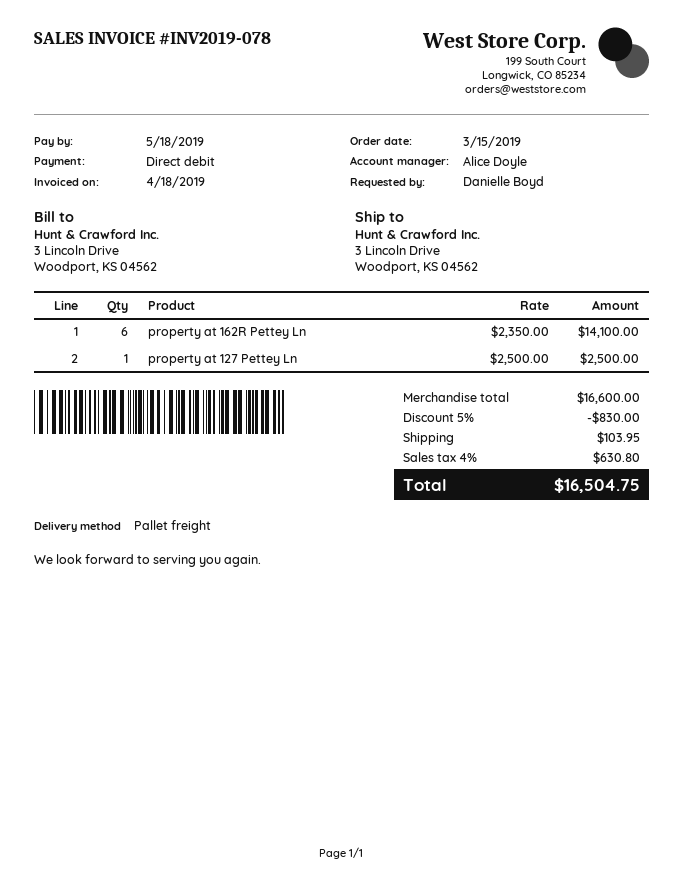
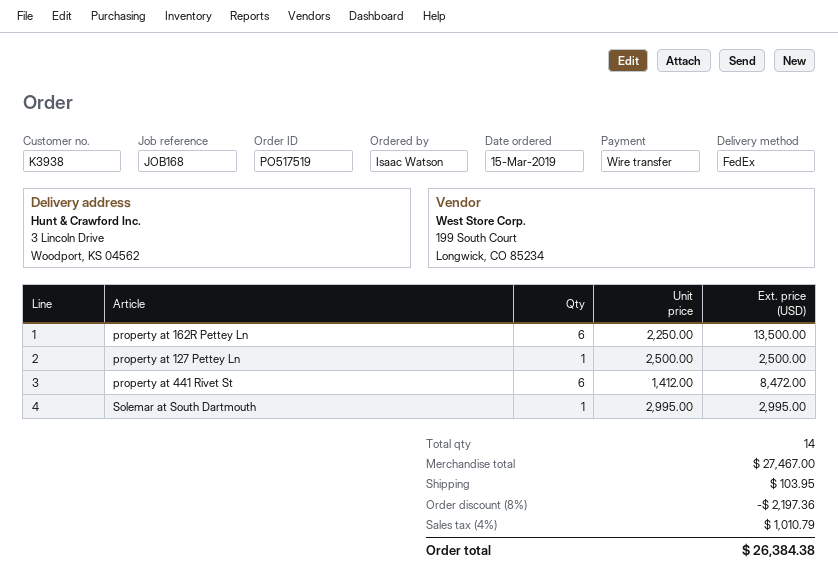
ordered by: Danielle Boyd -> Isaac Watson
payment method: direct debit -> bank transfer
shipping method: pallet freight -> FedEx
property at 162R Pettey Ln: 6 x 2350.00 = 14100.00 -> 6 x 2250.00 = 13500.00
property at 441 Rivet St: none -> 6 x 1412.00 = 8472.00
Solemar at South Dartmouth: none -> 1 x 2995.00 = 2995.00
subtotal: 16600.00 -> 27467.00
discount: 5% = 830.00 -> 8% = 2197.36
tax: 4% = 630.80 -> 4% = 1010.79
total: 16504.75 -> 26384.38

